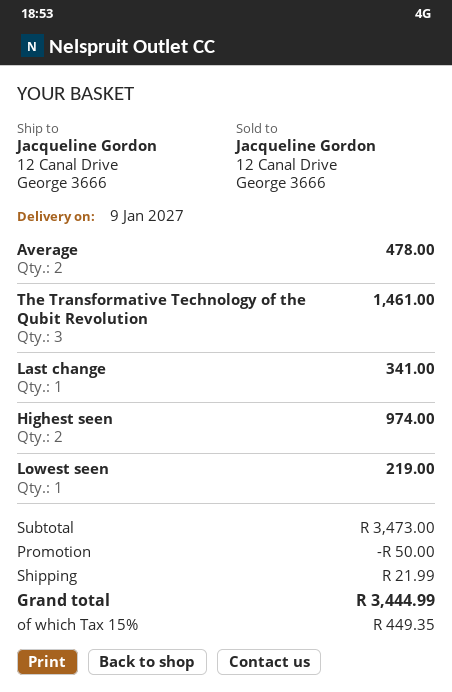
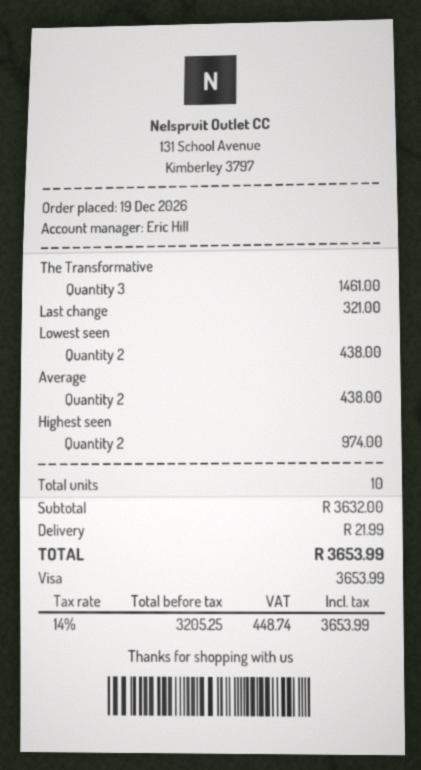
Average: 2 for 478.00 -> 2 for 438.00
Last change: 1 for 341.00 -> 1 for 321.00
Lowest seen: 1 for 219.00 -> 2 for 438.00
subtotal: 3473.00 -> 3632.00
discount: 50.00 -> none
tax: 15% = 449.35 -> 14% = 448.74
total: 3444.99 -> 3653.99

